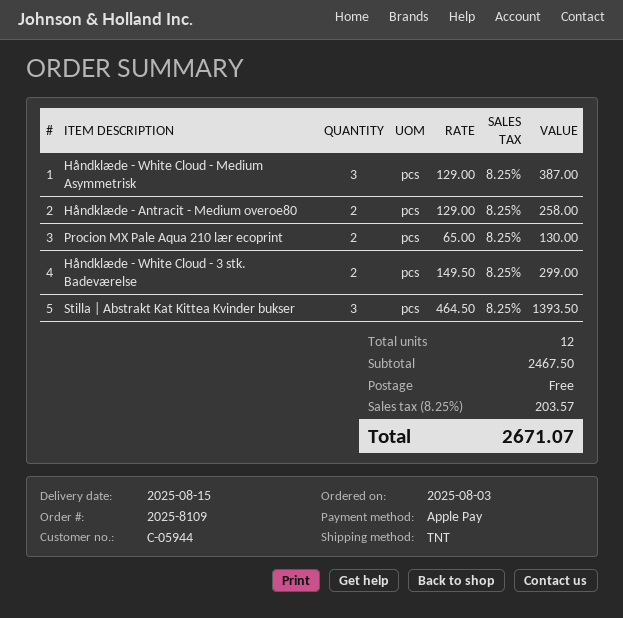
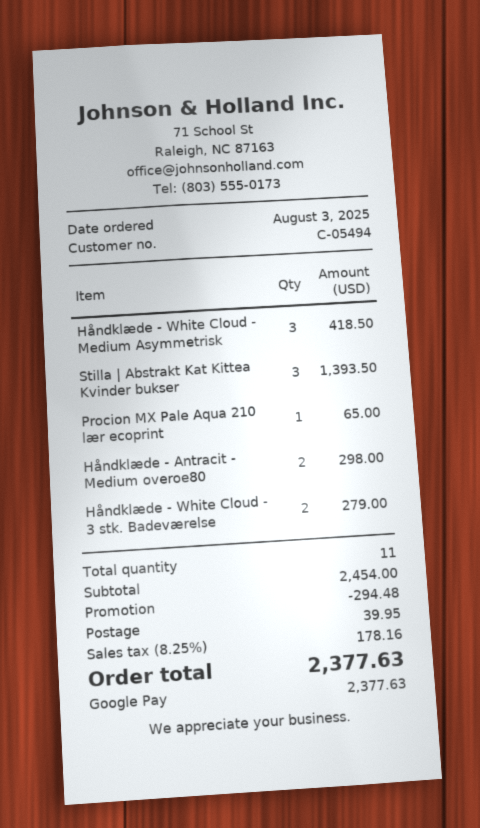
customer number: C-05944 -> C-05494
payment method: Apple Pay -> Google Pay
Håndklæde - White Cloud - Medium Asymmetrisk: 3 for 387.00 -> 3 for 418.50
Håndklæde - Antracit - Medium overoe80: 2 for 258.00 -> 2 for 298.00
Procion MX Pale Aqua 210 lær ecoprint: 2 for 130.00 -> 1 for 65.00
Håndklæde - White Cloud - 3 stk. Badeværelse: 2 for 299.00 -> 2 for 279.00
total quantity: 12 -> 11
subtotal: 2467.50 -> 2454.00
discount: none -> 294.48
shipping: 0.00 -> 39.95
tax: 8.25% = 203.57 -> 8.25% = 178.16
total: 2671.07 -> 2377.63

